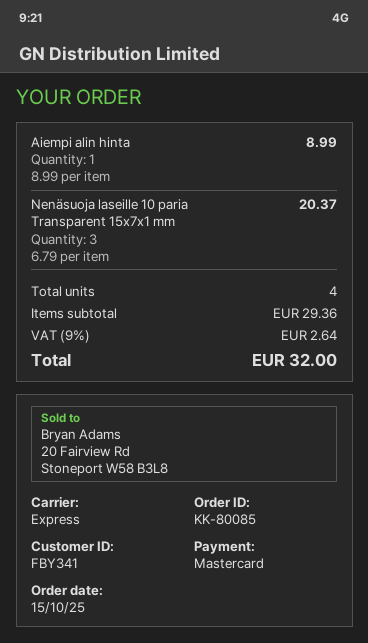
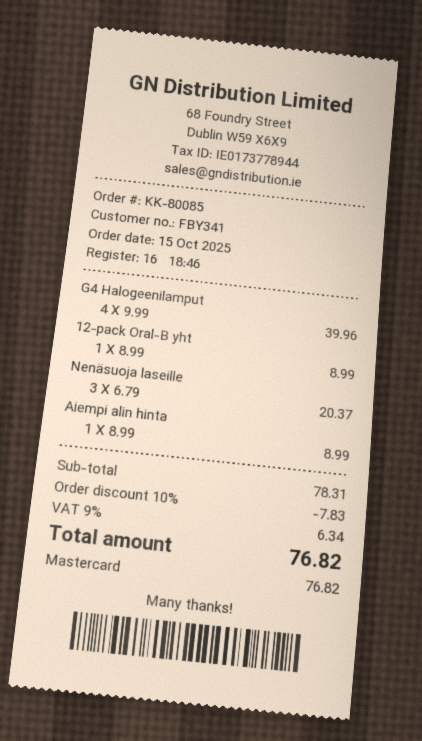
G4 Halogeenilamput: none -> 4 x 9.99 = 39.96
12-pack Oral-B yht: none -> 1 x 8.99 = 8.99
subtotal: 29.36 -> 78.31
discount: none -> 10% = 7.83
tax: 9% = 2.64 -> 9% = 6.34
total: 32.00 -> 76.82

